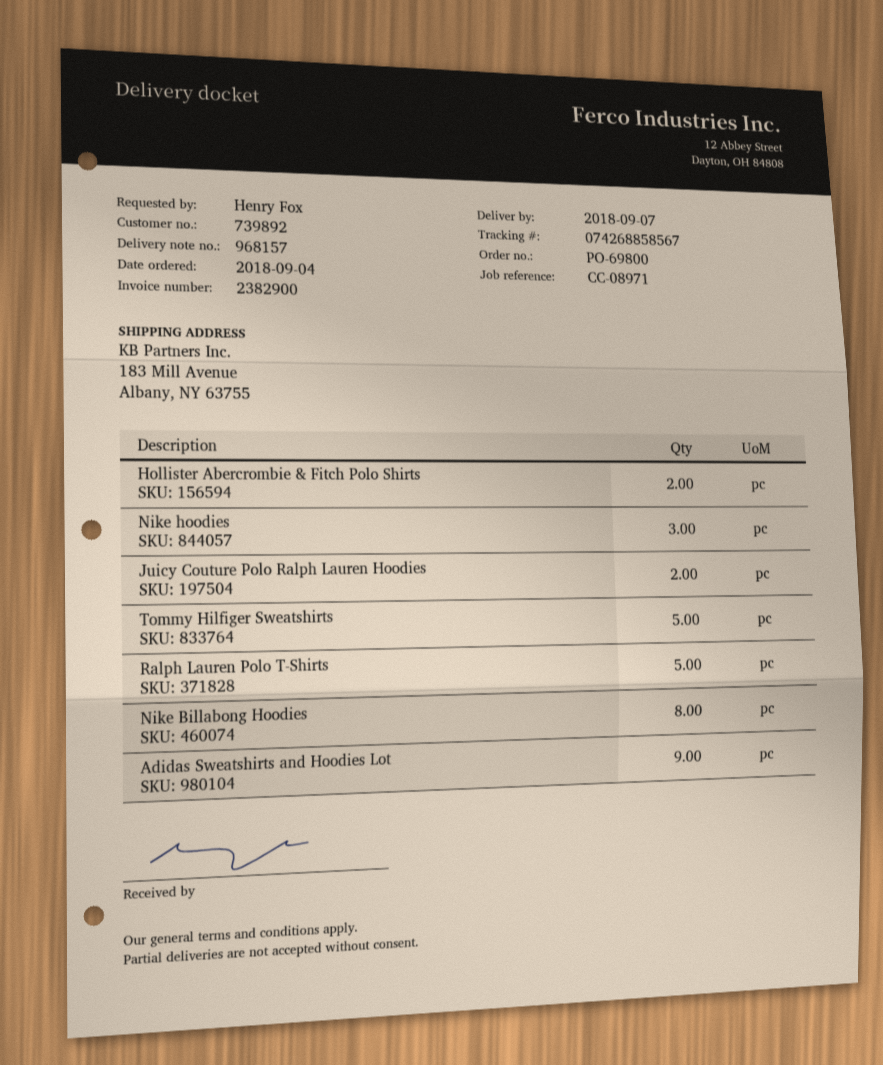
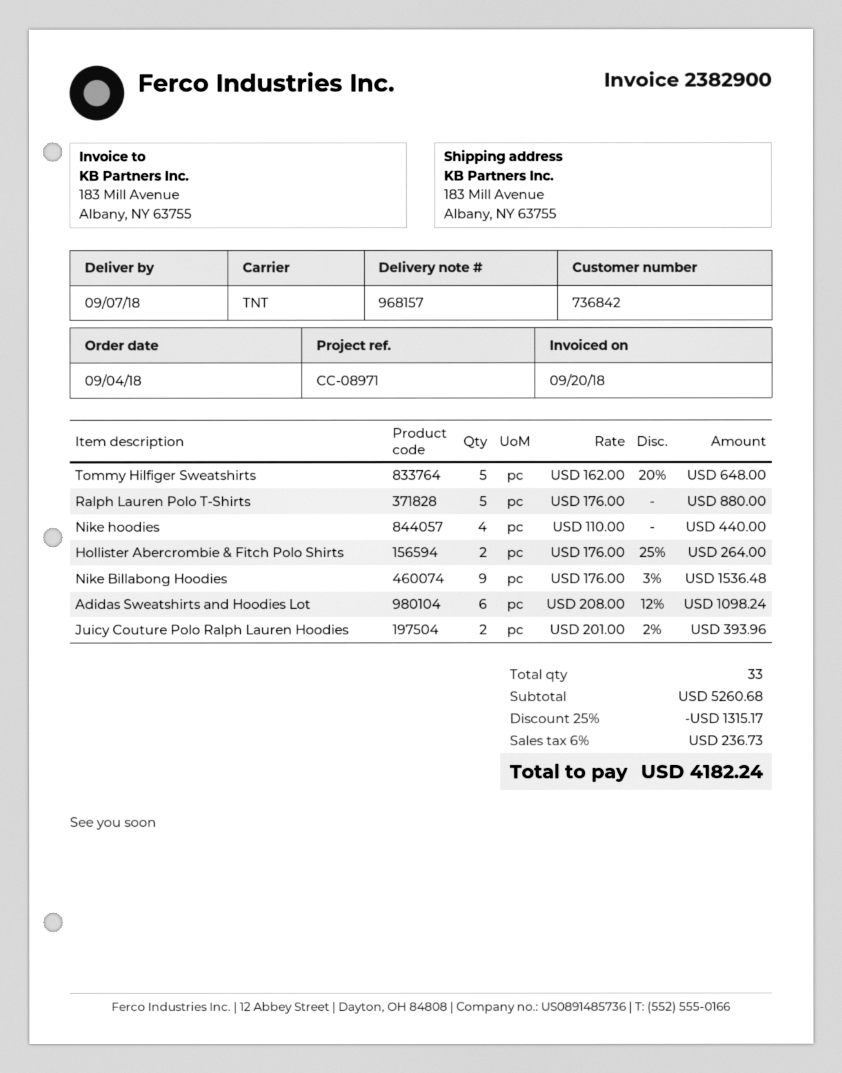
customer number: 739892 -> 736842
Nike hoodies: 3 -> 4
Nike Billabong Hoodies: 8 -> 9
Adidas Sweatshirts and Hoodies Lot: 9 -> 6

